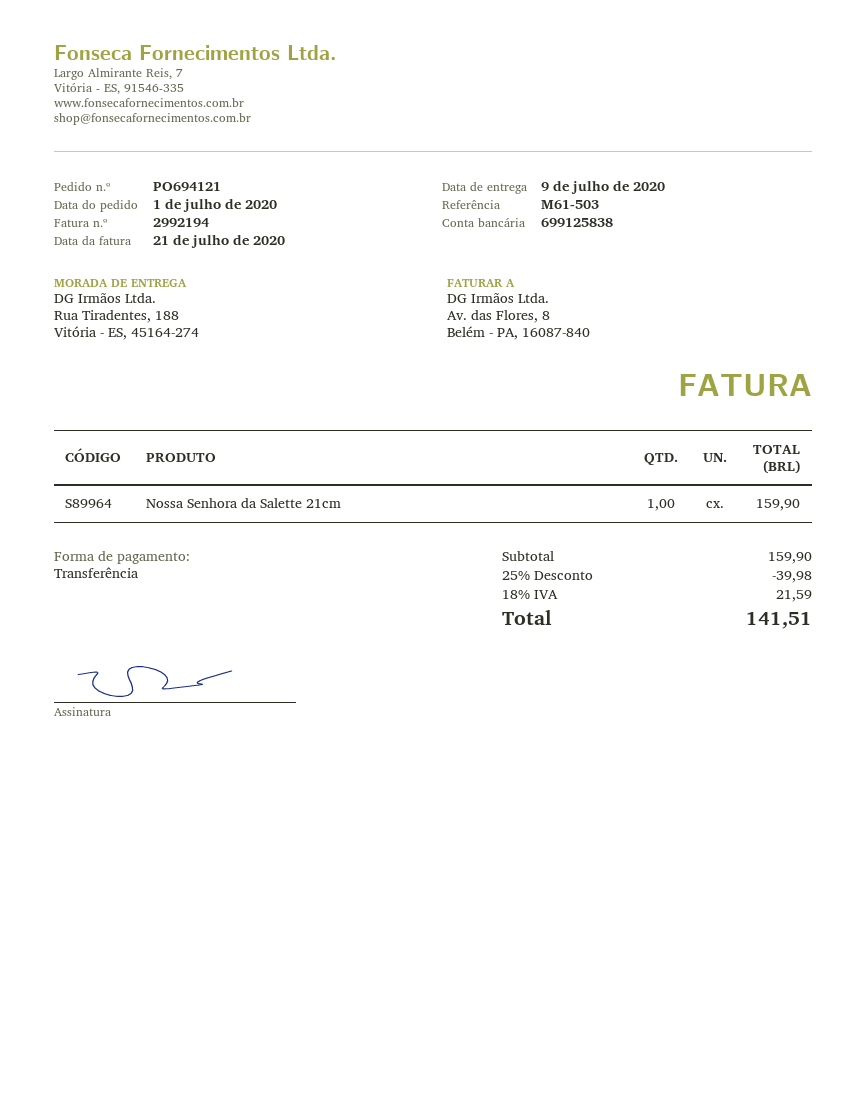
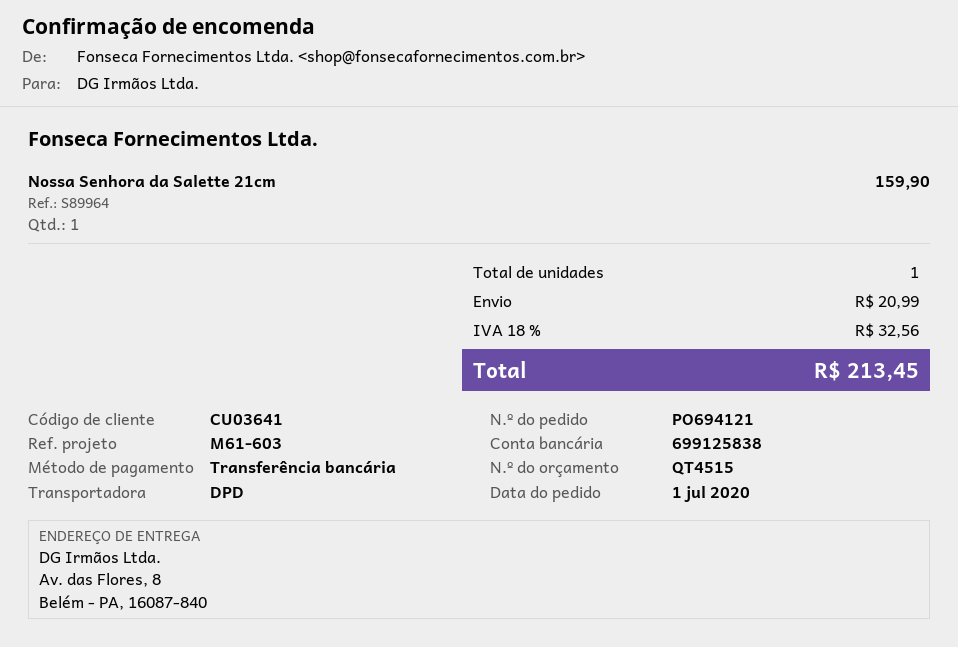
reference: M61-503 -> M61-603
ship to: Rua Tiradentes, 188, Vitória - ES, 45164-274 -> Av. das Flores, 8, Belém - PA, 16087-840
discount: 25% = 39.98 -> none
shipping: none -> 20.99
tax: 18% = 21.59 -> 18% = 32.56
total: 141.51 -> 213.45

